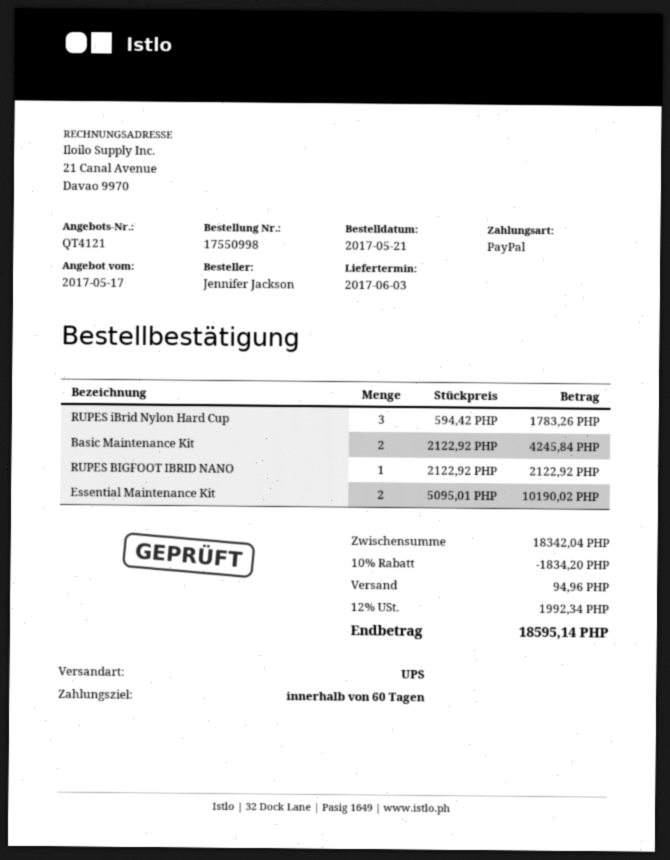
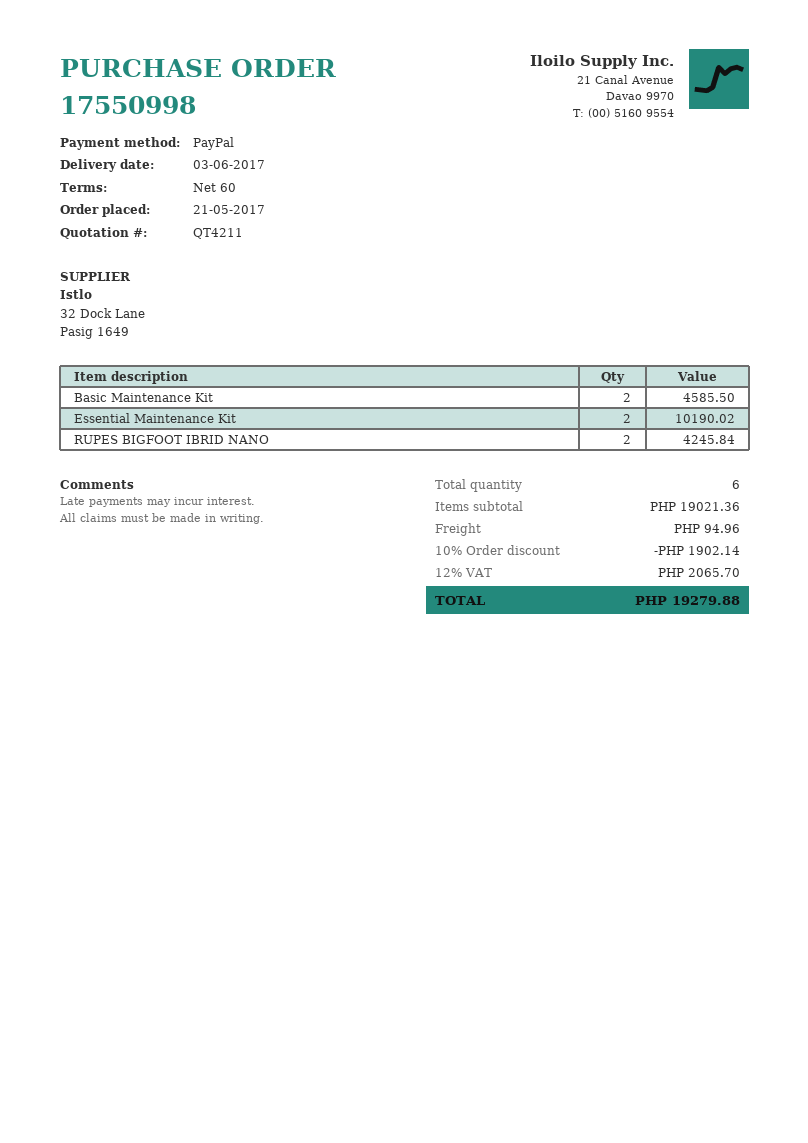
quote number: QT4121 -> QT4211
RUPES iBrid Nylon Hard Cup: 3 for 1783.26 -> none
Basic Maintenance Kit: 2 for 4245.84 -> 2 for 4585.50
RUPES BIGFOOT IBRID NANO: 1 for 2122.92 -> 2 for 4245.84
subtotal: 18342.04 -> 19021.36
discount: 10% = 1834.20 -> 10% = 1902.14
tax: 12% = 1992.34 -> 12% = 2065.70
total: 18595.14 -> 19279.88

